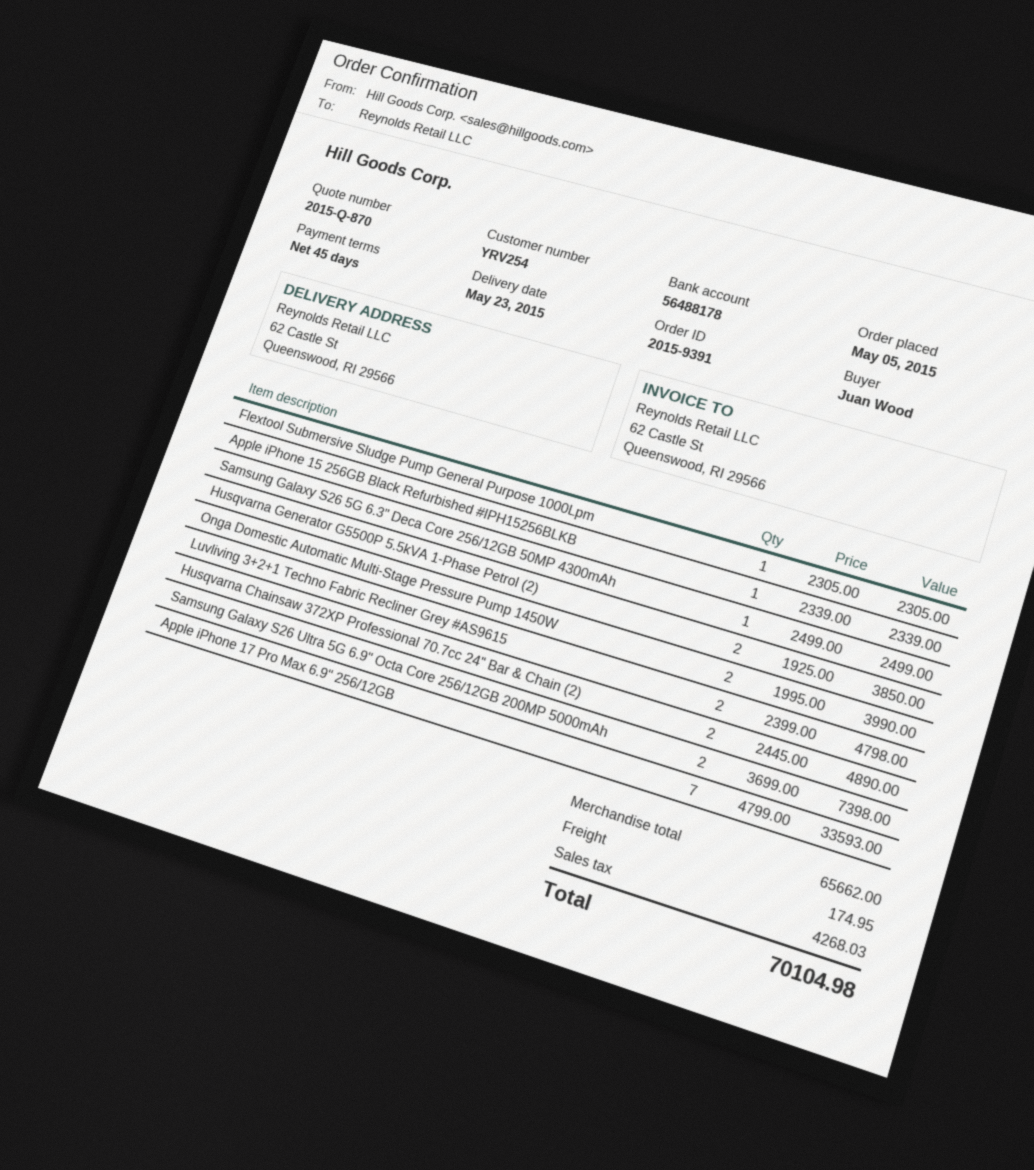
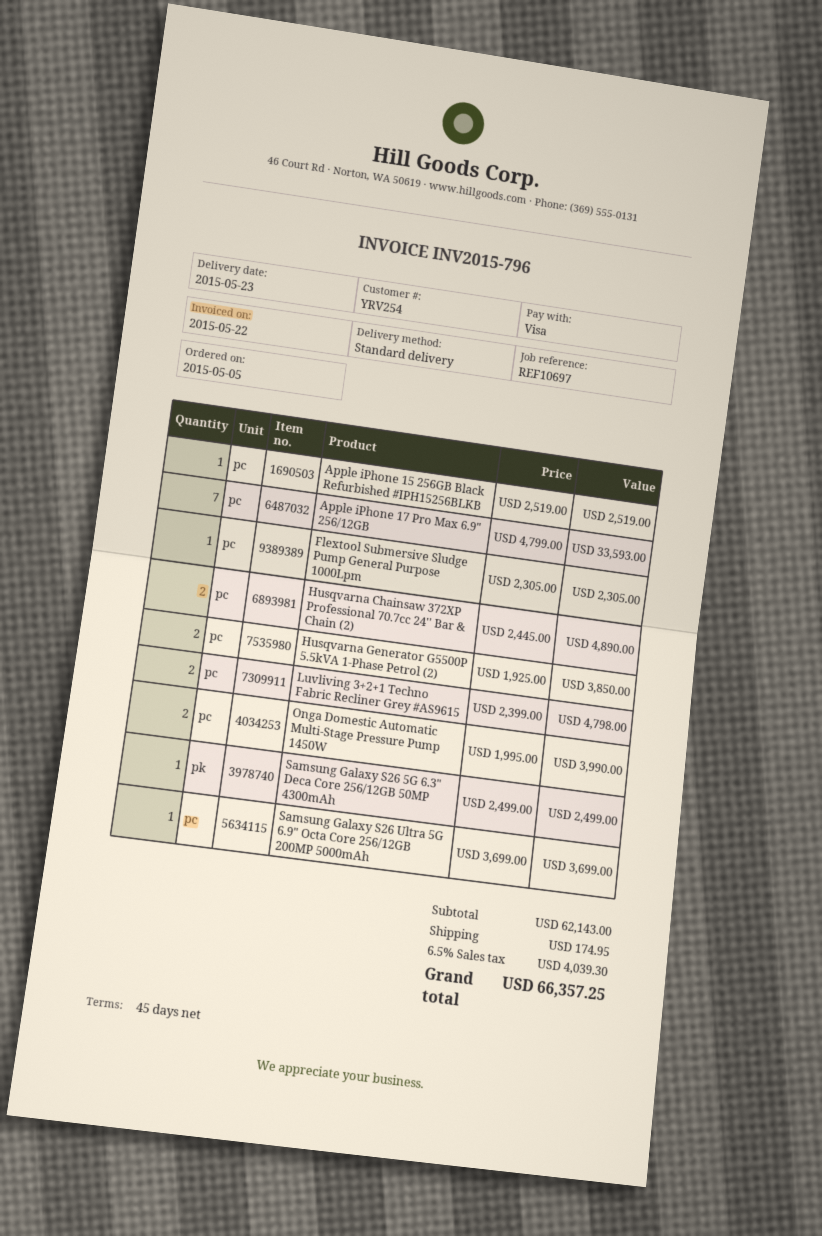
Apple iPhone 15 256GB Black Refurbished #IPH15256BLKB: 1 x 2339.00 = 2339.00 -> 1 x 2519.00 = 2519.00
Samsung Galaxy S26 Ultra 5G 6.9" Octa Core 256/12GB 200MP 5000mAh: 2 x 3699.00 = 7398.00 -> 1 x 3699.00 = 3699.00
subtotal: 65662.00 -> 62143.00
tax: 4268.03 -> 4039.30
total: 70104.98 -> 66357.25

